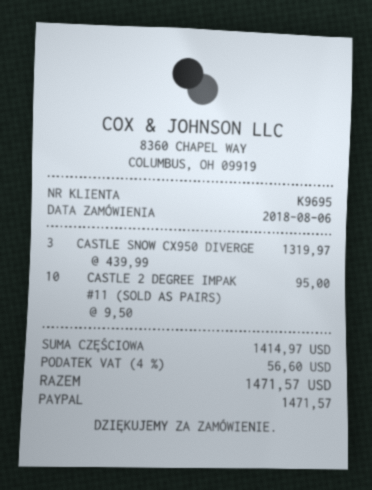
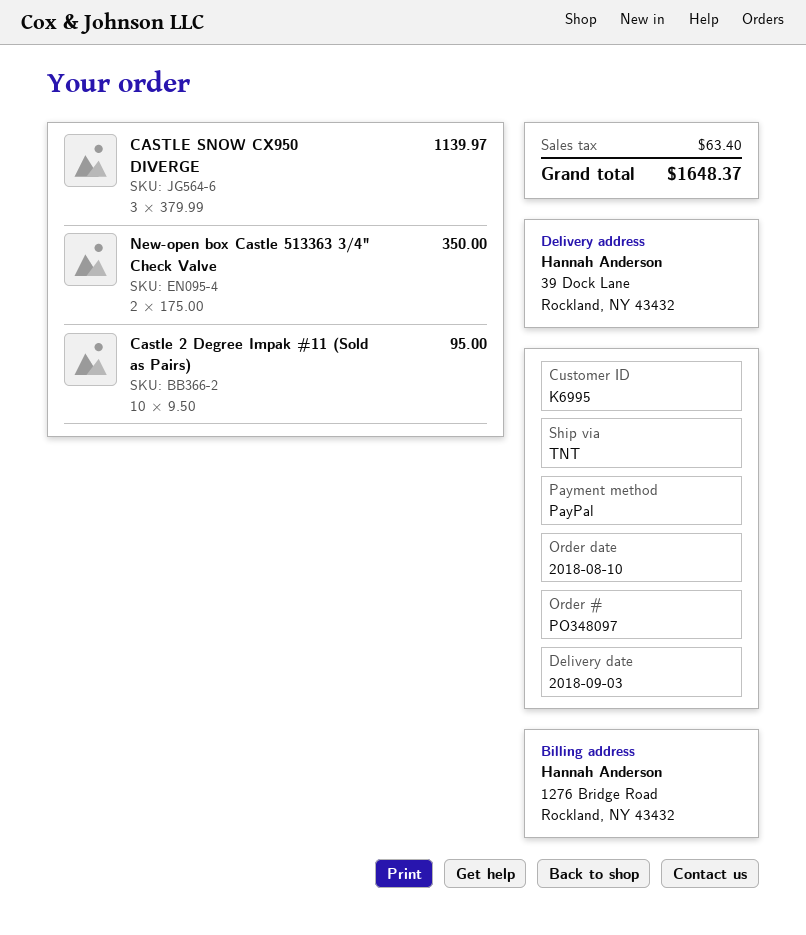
order date: 2018-08-06 -> 2018-08-10
customer number: K9695 -> K6995
CASTLE SNOW CX950 DIVERGE: 3 x 439.99 = 1319.97 -> 3 x 379.99 = 1139.97
New-open box Castle 513363 3/4" Check Valve: none -> 2 x 175.00 = 350.00
tax: 56.60 -> 63.40
total: 1471.57 -> 1648.37

